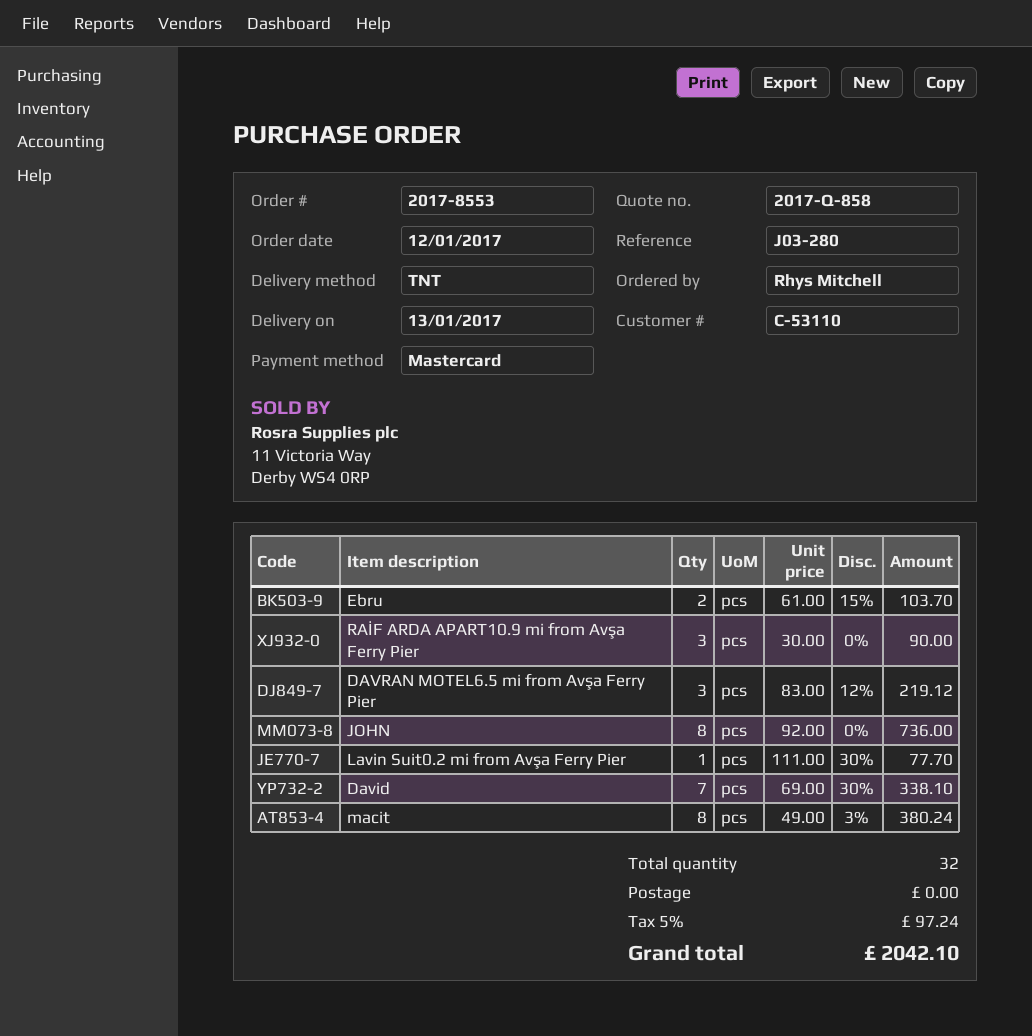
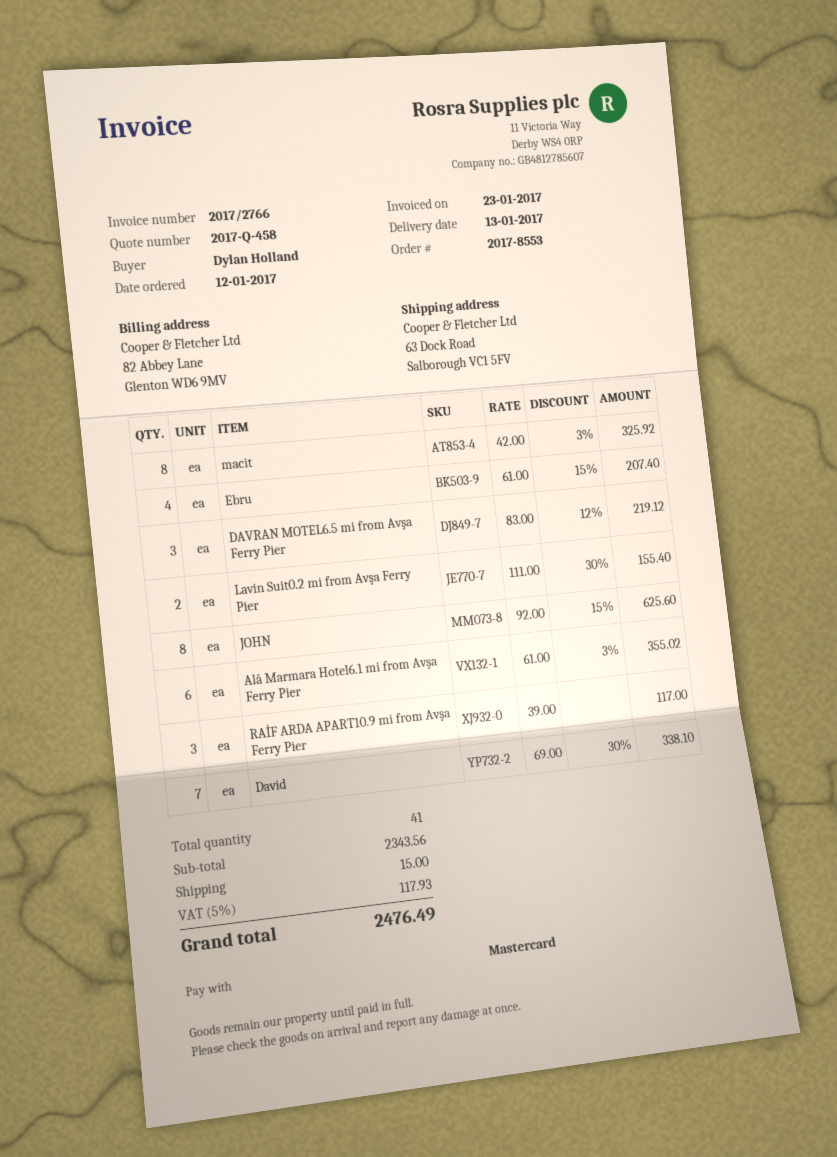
quote number: 2017-Q-858 -> 2017-Q-458
ordered by: Rhys Mitchell -> Dylan Holland
Ebru: 2 x 61.00 - 15% = 103.70 -> 4 x 61.00 - 15% = 207.40
RAİF ARDA APART10.9 mi from Avşa Ferry Pier: 3 x 30.00 = 90.00 -> 3 x 39.00 = 117.00
JOHN: 8 x 92.00 = 736.00 -> 8 x 92.00 - 15% = 625.60
Lavin Suit0.2 mi from Avşa Ferry Pier: 1 x 111.00 - 30% = 77.70 -> 2 x 111.00 - 30% = 155.40
macit: 8 x 49.00 - 3% = 380.24 -> 8 x 42.00 - 3% = 325.92
Alâ Marmara Hotel6.1 mi from Avşa Ferry Pier: none -> 6 x 61.00 - 3% = 355.02
total quantity: 32 -> 41
shipping: 0.00 -> 15.00
tax: 5% = 97.24 -> 5% = 117.93
total: 2042.10 -> 2476.49

